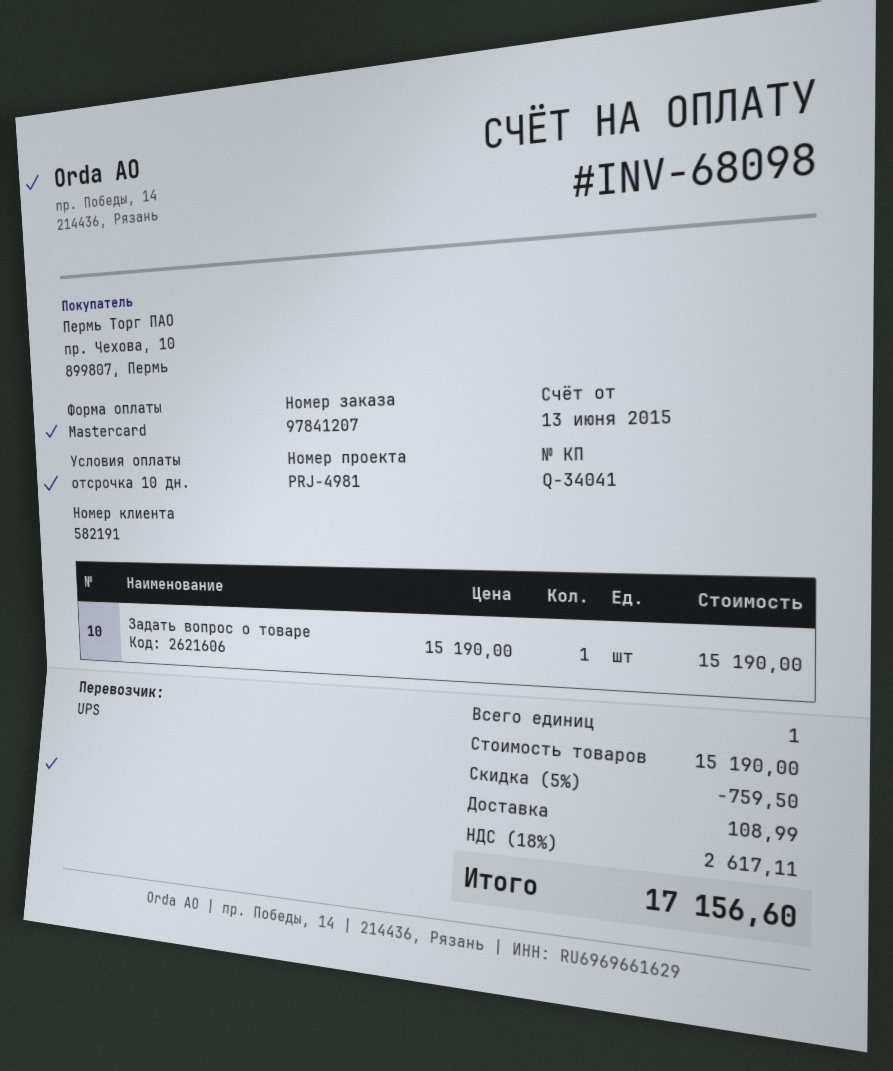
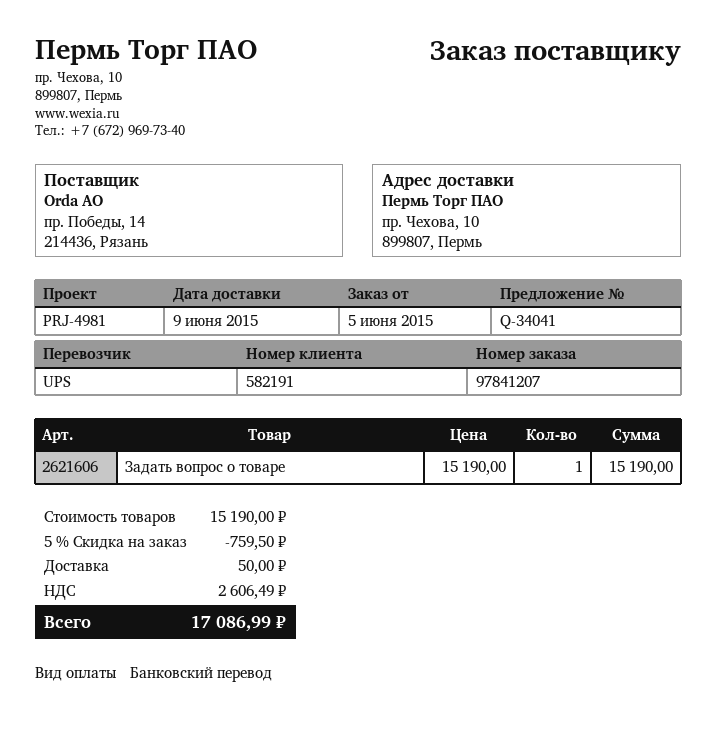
payment method: Mastercard -> bank transfer
shipping: 108.99 -> 50.00
tax: 2617.11 -> 2606.49
total: 17156.60 -> 17086.99

